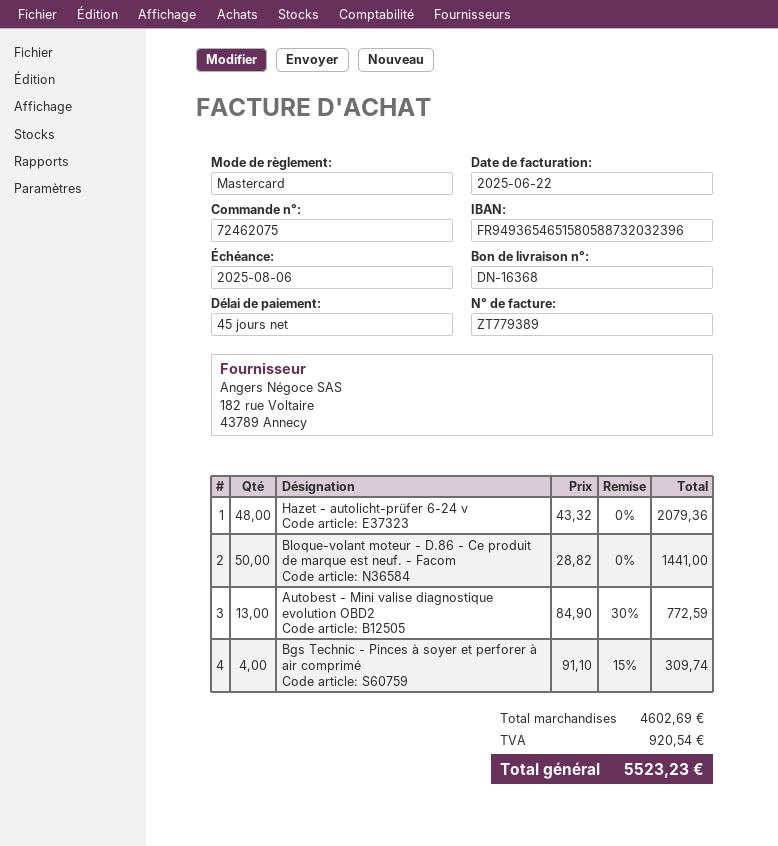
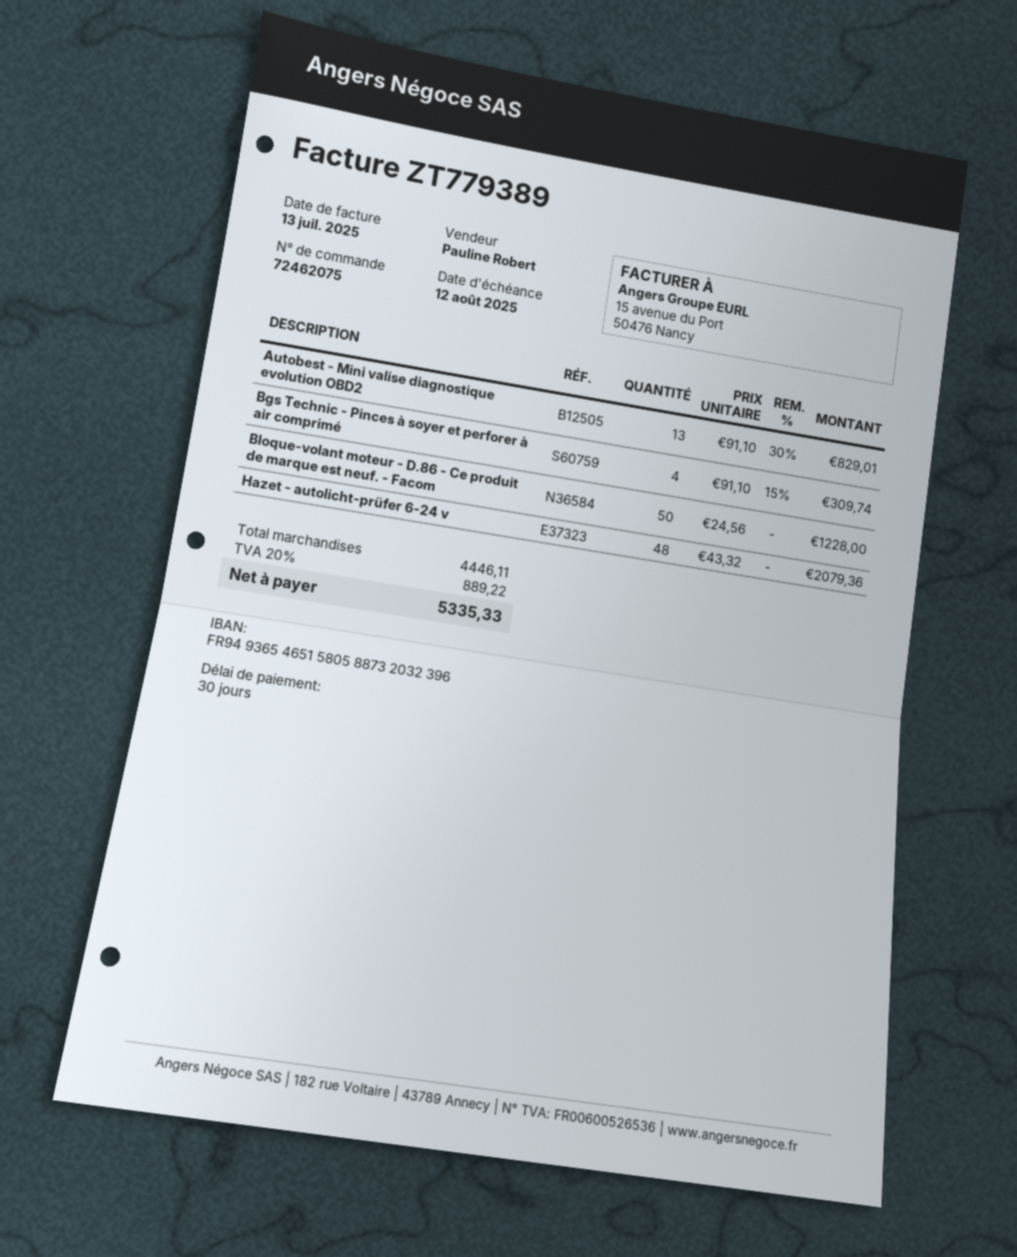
invoice date: 2025-06-22 -> 2025-07-13
payment terms: 45 days -> 30 days
due date: 2025-08-06 -> 2025-08-12
Bloque-volant moteur - D.86 - Ce produit de marque est neuf. - Facom: 50 x 28.82 = 1441.00 -> 50 x 24.56 = 1228.00
Autobest - Mini valise diagnostique evolution OBD2: 13 x 84.90 - 30% = 772.59 -> 13 x 91.10 - 30% = 829.01
subtotal: 4602.69 -> 4446.11
tax: 920.54 -> 889.22
total: 5523.23 -> 5335.33

